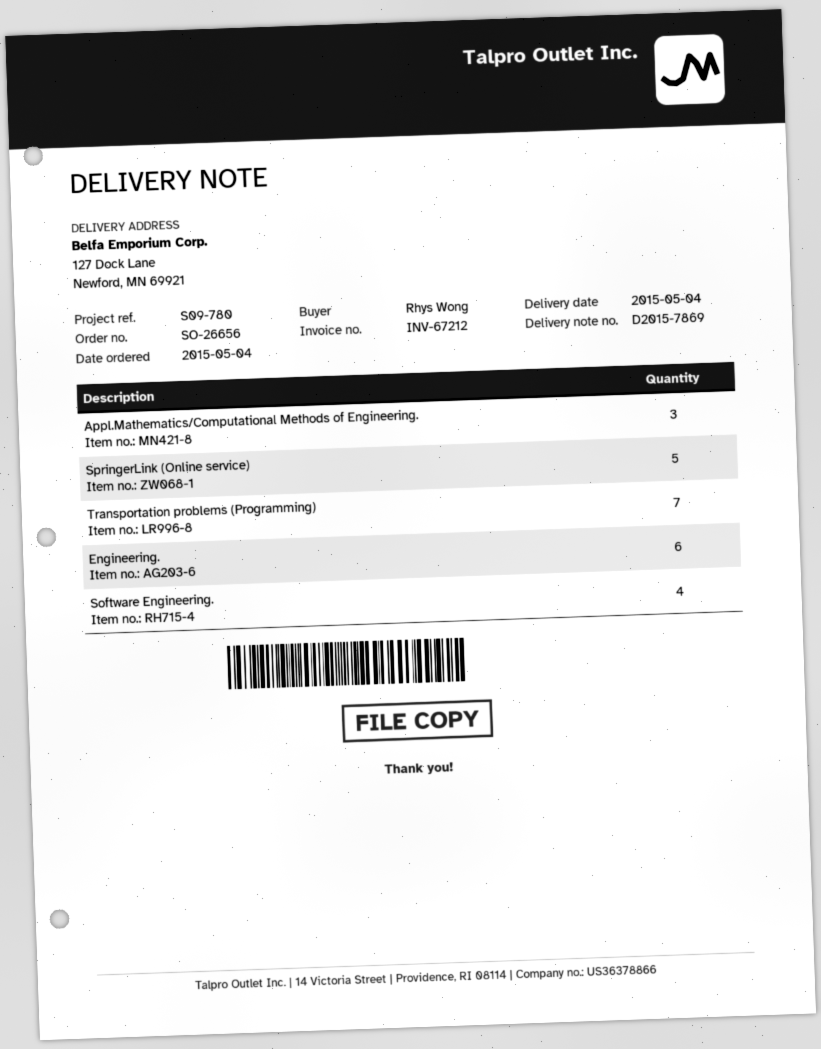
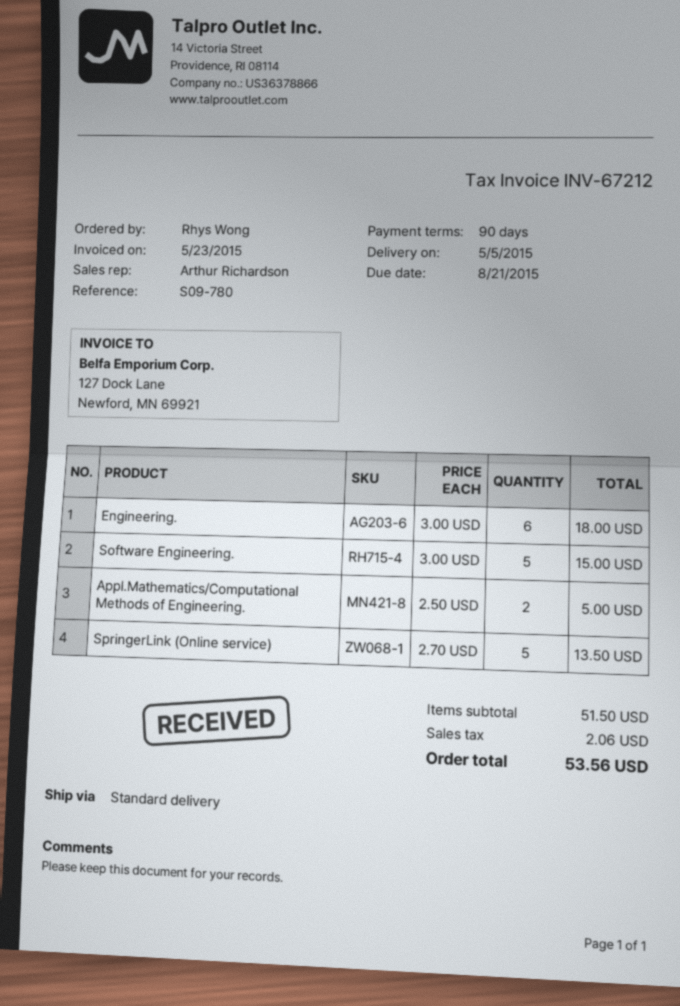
delivery date: 2015-05-04 -> 2015-05-05
Appl.Mathematics/Computational Methods of Engineering.: 3 -> 2
Transportation problems (Programming): 7 -> none
Software Engineering.: 4 -> 5

